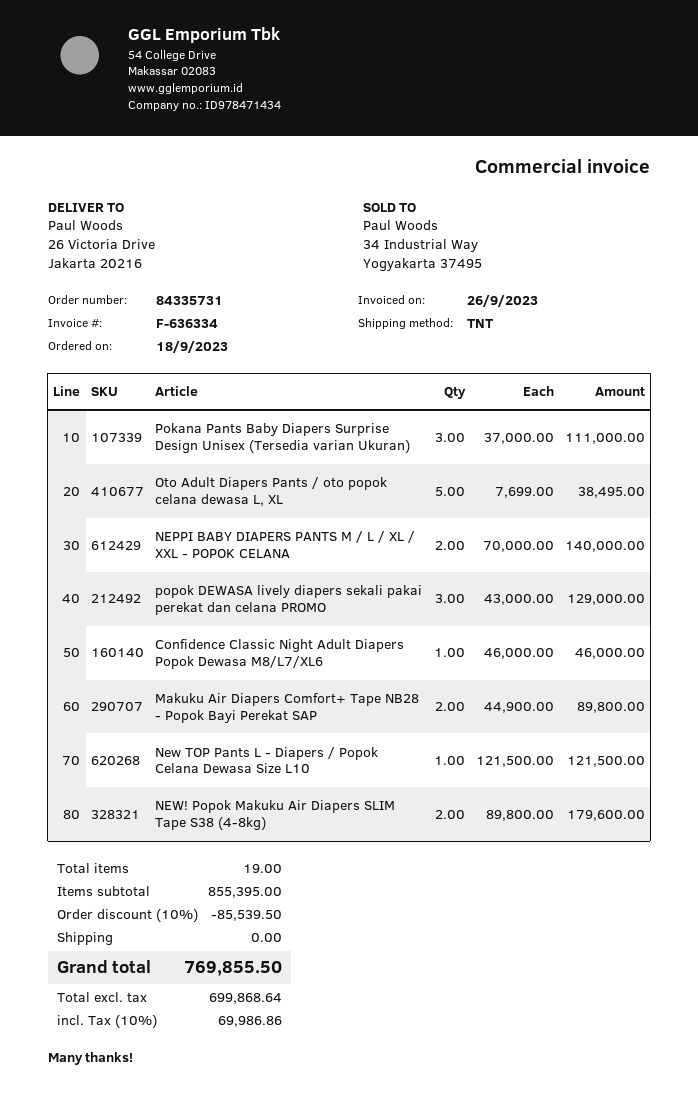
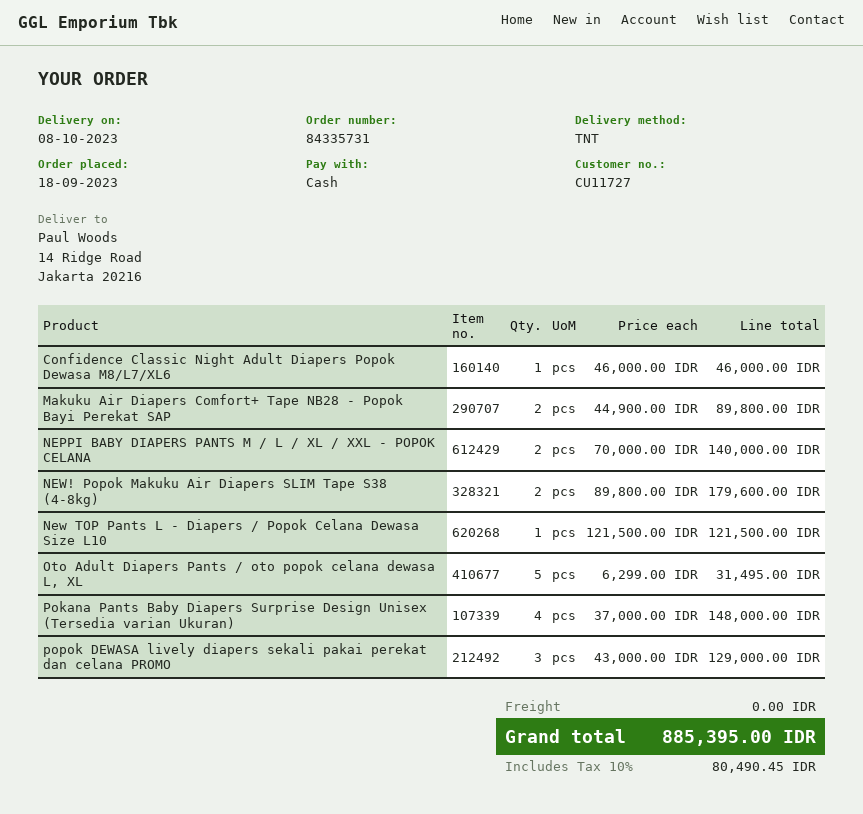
ship to: 26 Victoria Drive, Jakarta 20216 -> 14 Ridge Road, Jakarta 20216
Pokana Pants Baby Diapers Surprise Design Unisex (Tersedia varian Ukuran): 3 x 37000.00 = 111000.00 -> 4 x 37000.00 = 148000.00
Oto Adult Diapers Pants / oto popok celana dewasa L, XL: 5 x 7699.00 = 38495.00 -> 5 x 6299.00 = 31495.00
discount: 10% = 85539.50 -> none
tax: 10% = 69986.86 -> 10% = 80490.45
total: 769855.50 -> 885395.00

